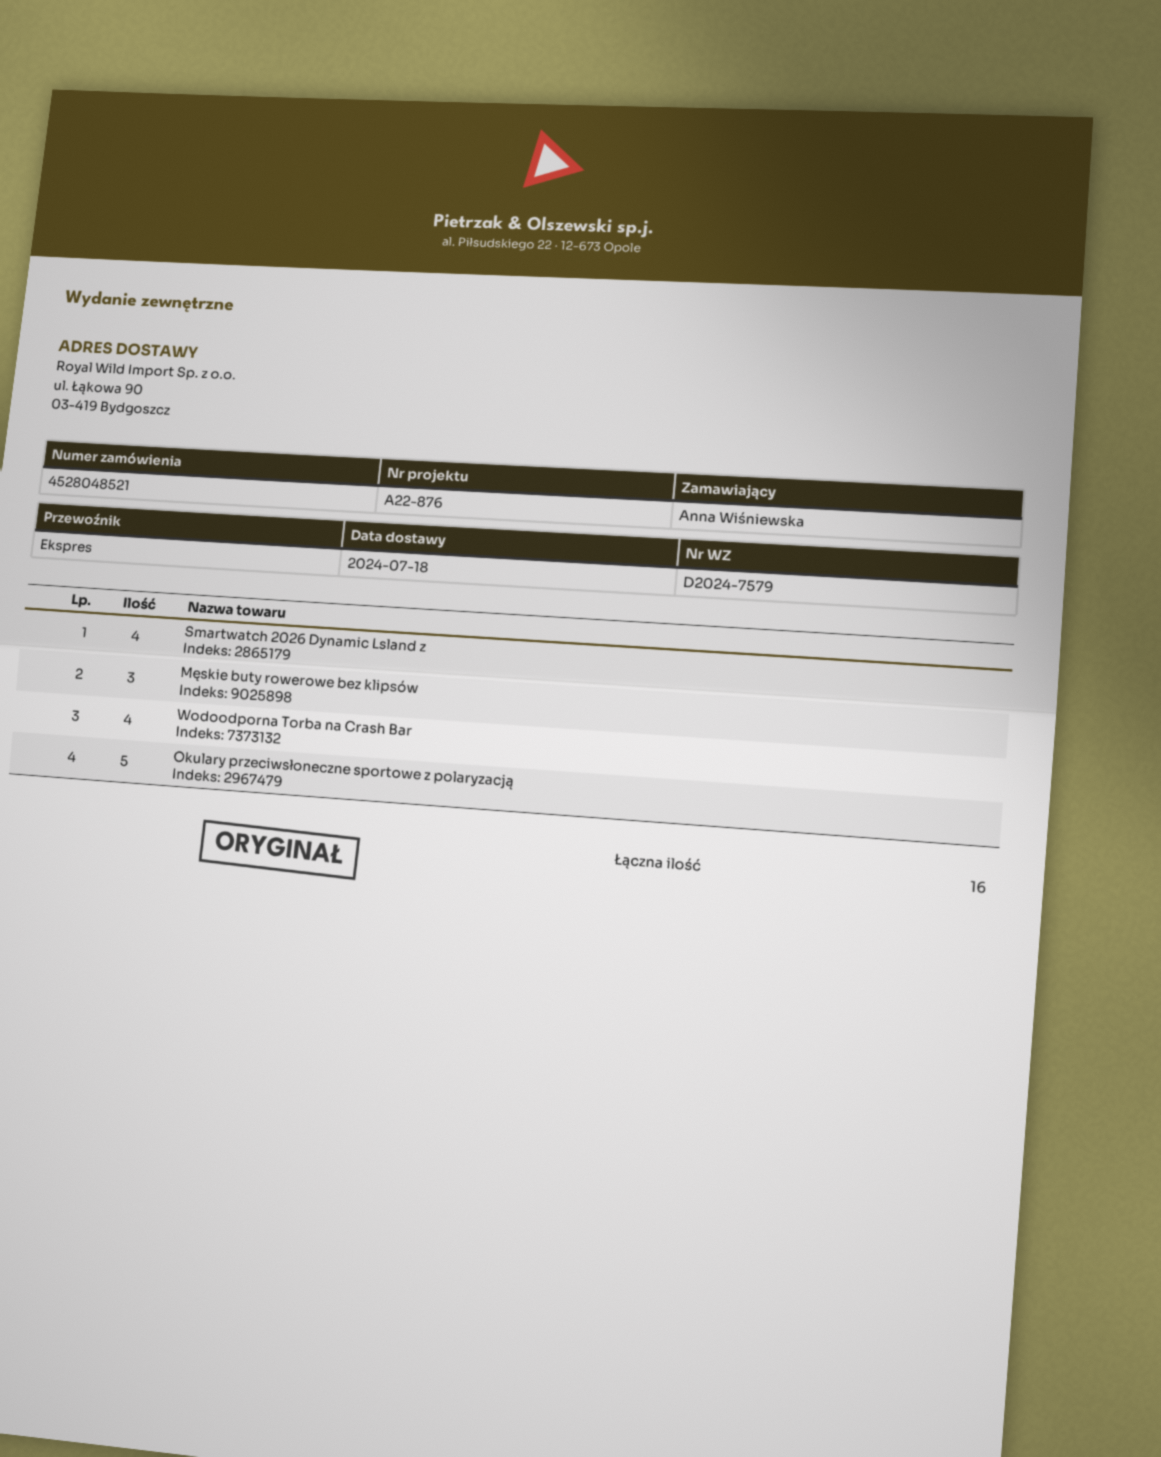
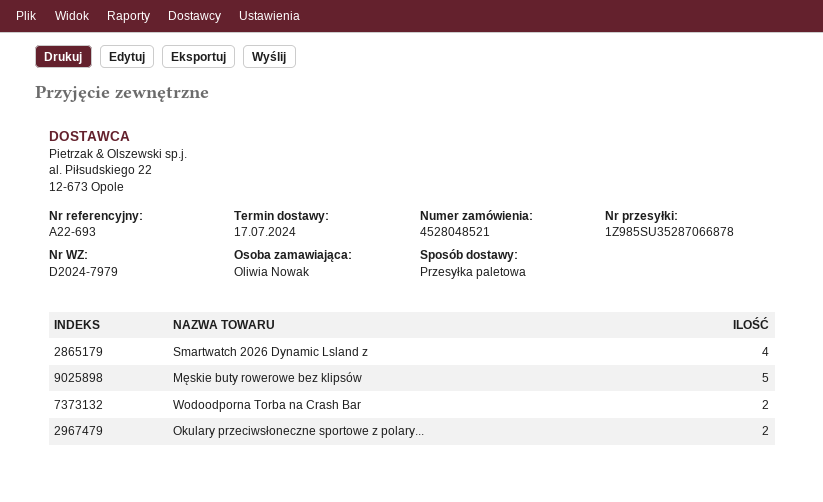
delivery note number: D2024-7579 -> D2024-7979
delivery date: 2024-07-18 -> 2024-07-17
reference: A22-876 -> A22-693
ordered by: Anna Wiśniewska -> Oliwia Nowak
shipping method: express -> pallet freight
Męskie buty rowerowe bez klipsów: 3 -> 5
Wodoodporna Torba na Crash Bar: 4 -> 2
Okulary przeciwsłoneczne sportowe z polaryzacją: 5 -> 2

